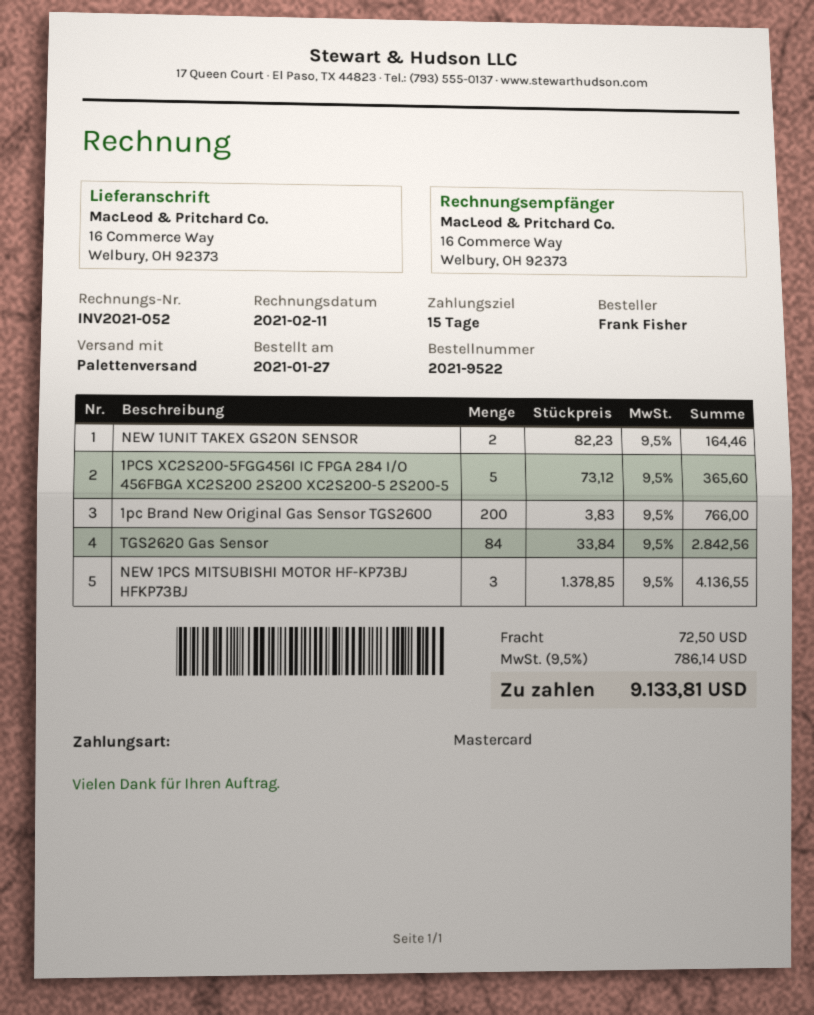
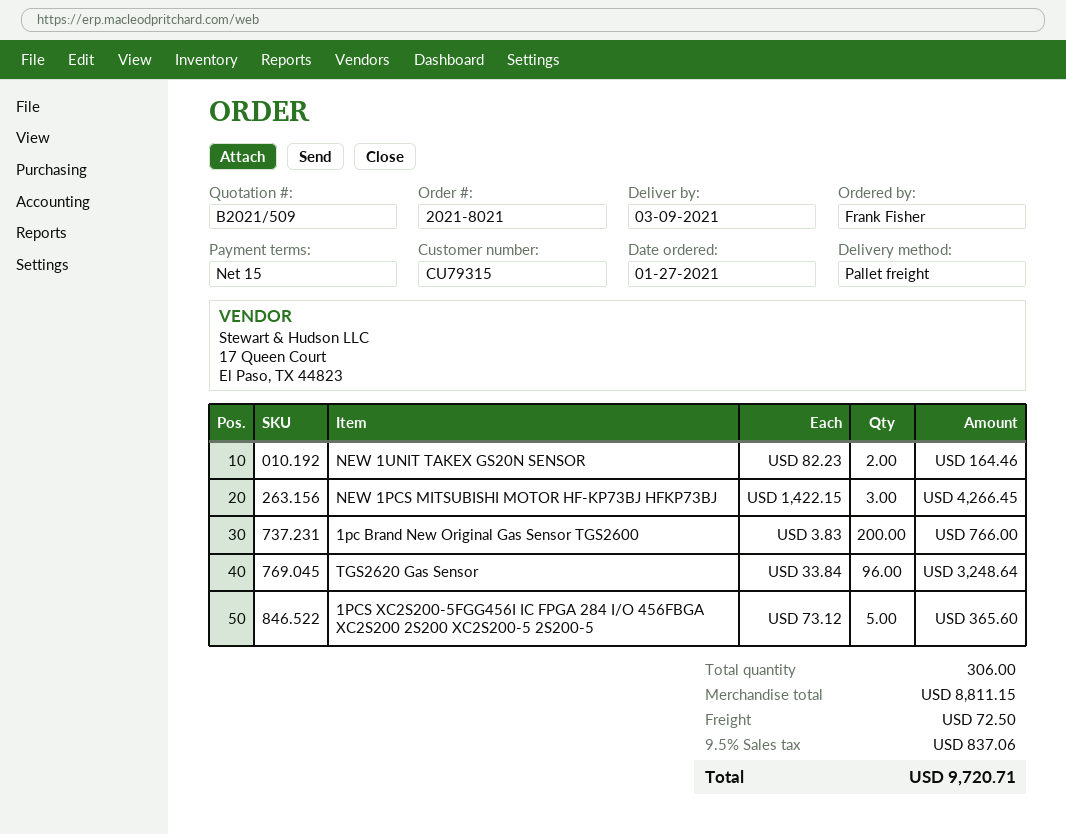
order number: 2021-9522 -> 2021-8021
TGS2620 Gas Sensor: 84 x 33.84 = 2842.56 -> 96 x 33.84 = 3248.64
NEW 1PCS MITSUBISHI MOTOR HF-KP73BJ HFKP73BJ: 3 x 1378.85 = 4136.55 -> 3 x 1422.15 = 4266.45
tax: 9.5% = 786.14 -> 9.5% = 837.06
total: 9133.81 -> 9720.71

